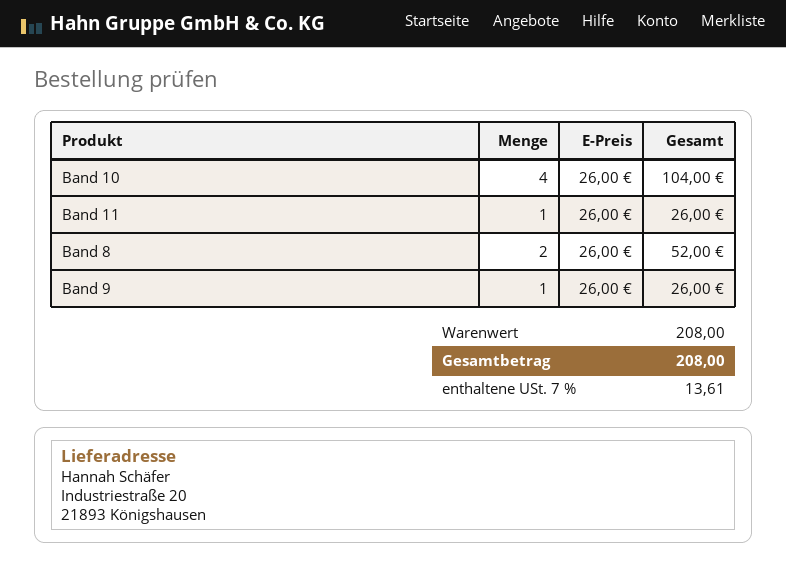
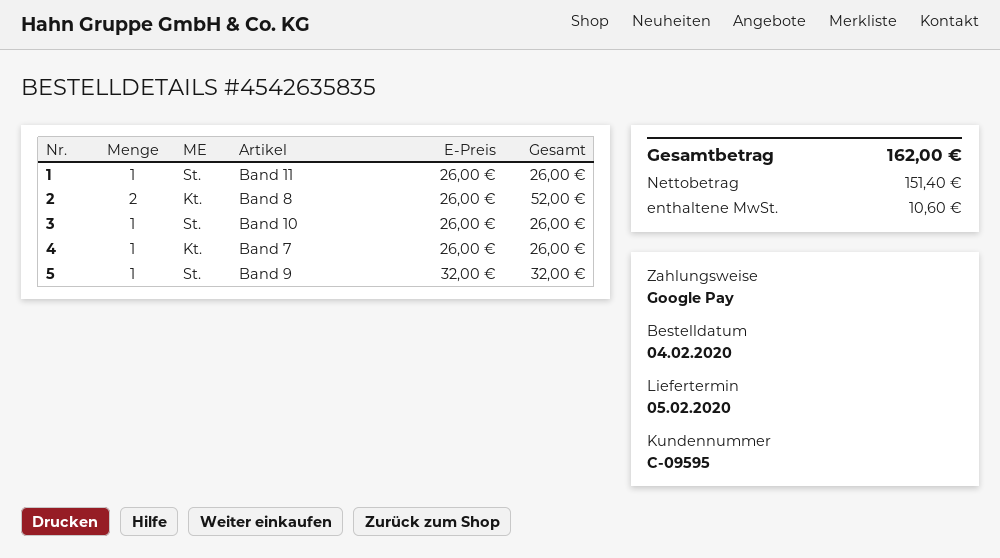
Band 10: 4 x 26.00 = 104.00 -> 1 x 26.00 = 26.00
Band 9: 1 x 26.00 = 26.00 -> 1 x 32.00 = 32.00
Band 7: none -> 1 x 26.00 = 26.00
tax: 13.61 -> 10.60
total: 208.00 -> 162.00

